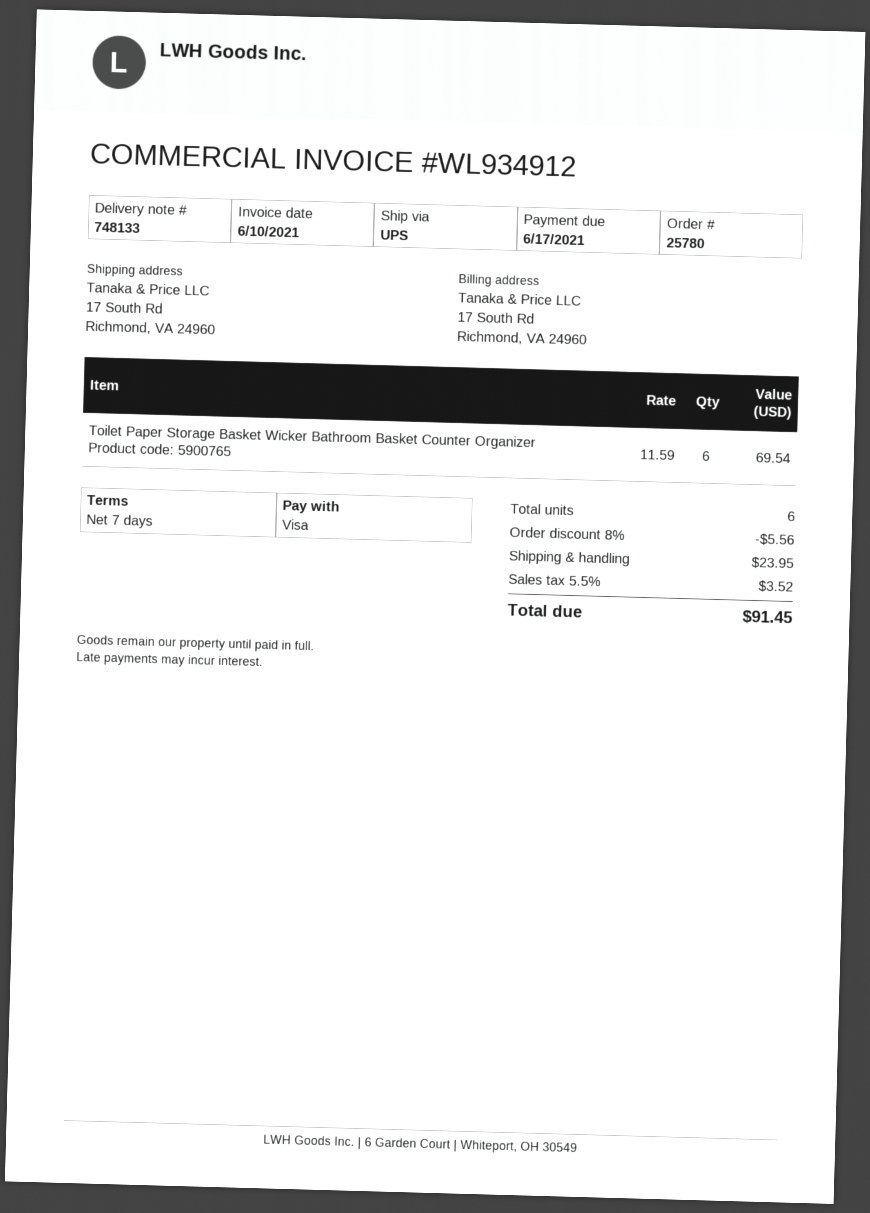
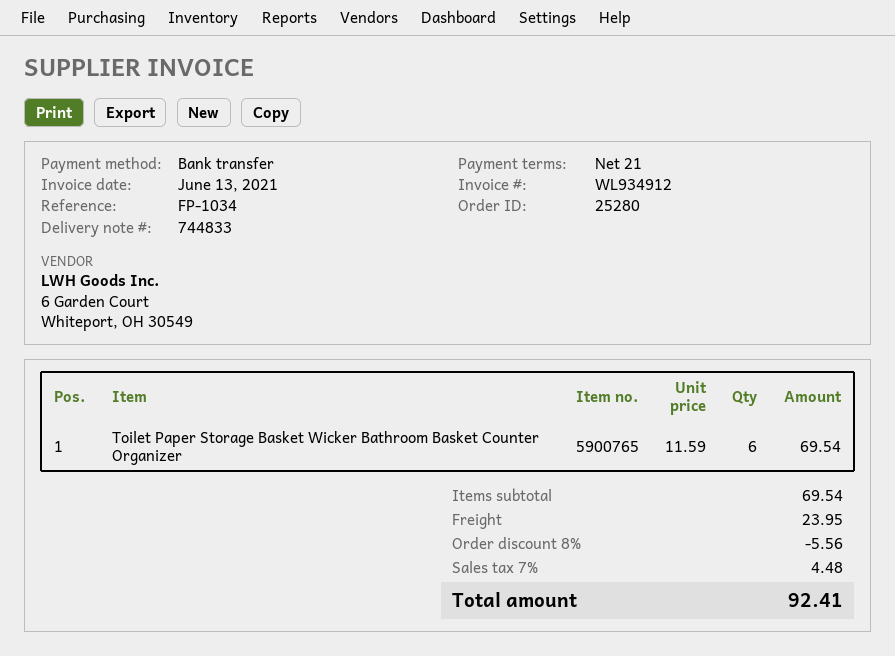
order number: 25780 -> 25280
delivery note number: 748133 -> 744833
invoice date: 2021-06-10 -> 2021-06-13
payment terms: 7 days -> 21 days
payment method: Visa -> bank transfer
tax: 5.5% = 3.52 -> 7% = 4.48
total: 91.45 -> 92.41

